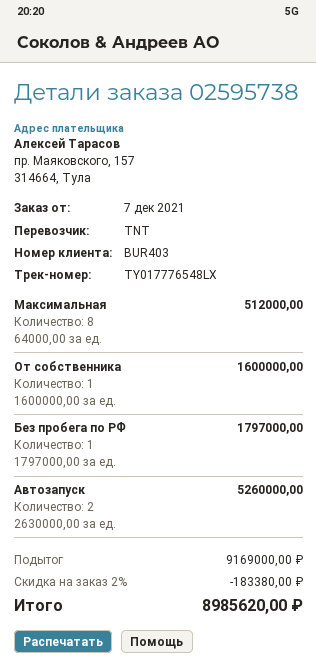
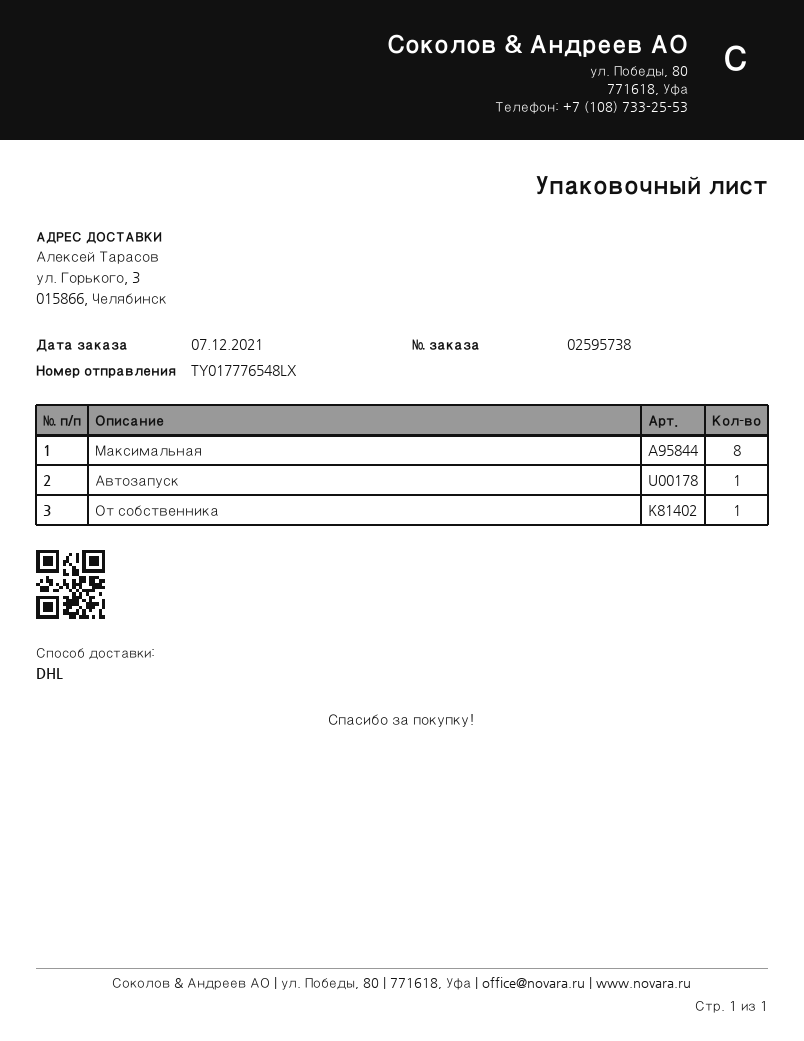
shipping method: TNT -> DHL
Без пробега по РФ: 1 -> none
Автозапуск: 2 -> 1

